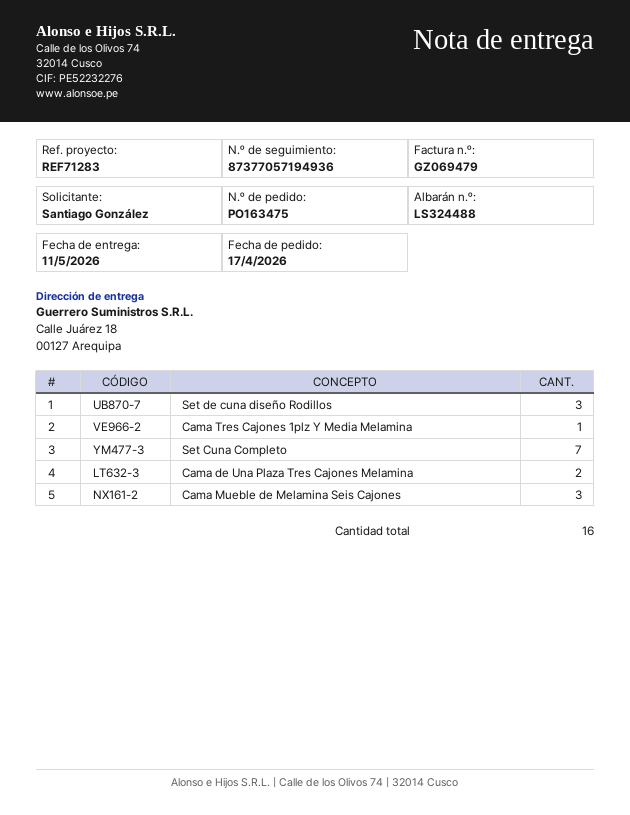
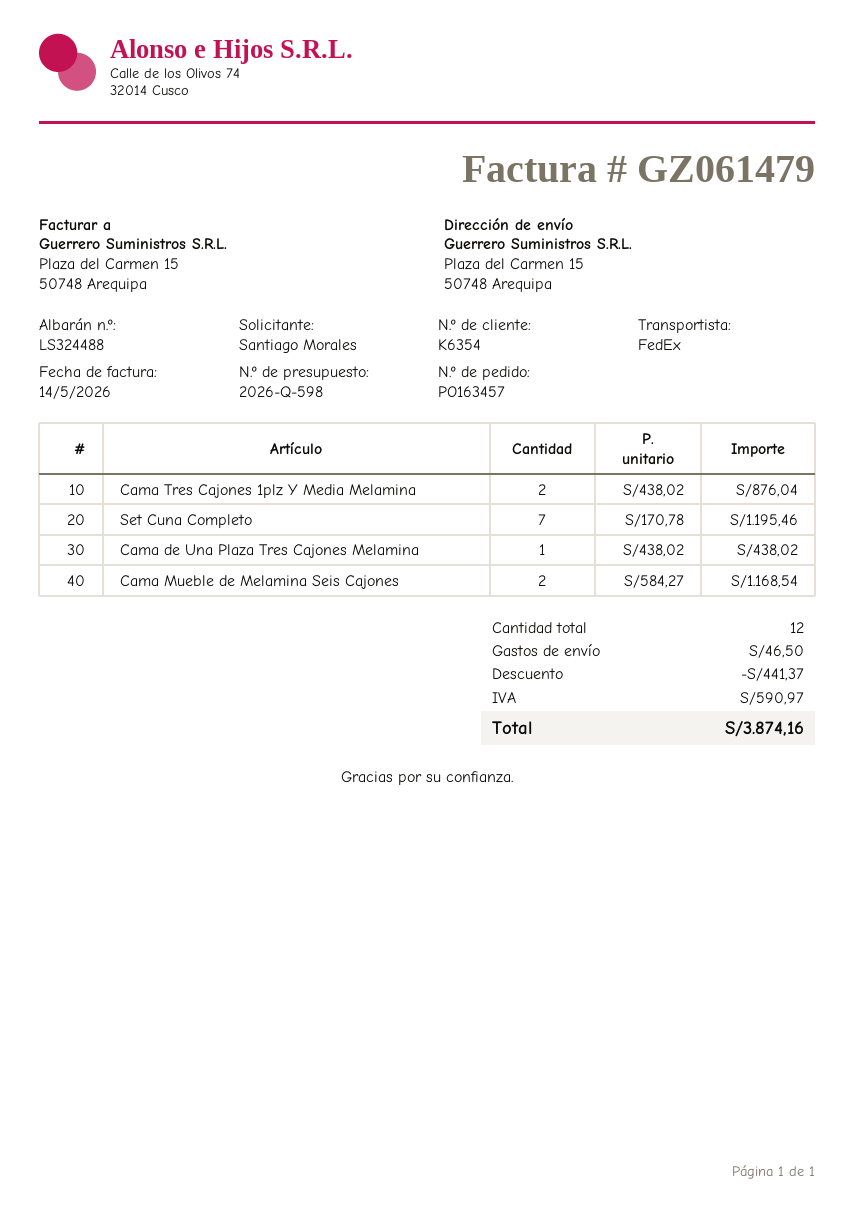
order number: PO163475 -> PO163457
invoice number: GZ069479 -> GZ061479
ordered by: Santiago González -> Santiago Morales
ship to: Calle Juárez 18, 00127 Arequipa -> Plaza del Carmen 15, 50748 Arequipa
Set de cuna diseño Rodillos: 3 -> none
Cama Tres Cajones 1plz Y Media Melamina: 1 -> 2
Cama de Una Plaza Tres Cajones Melamina: 2 -> 1
Cama Mueble de Melamina Seis Cajones: 3 -> 2
total quantity: 16 -> 12

